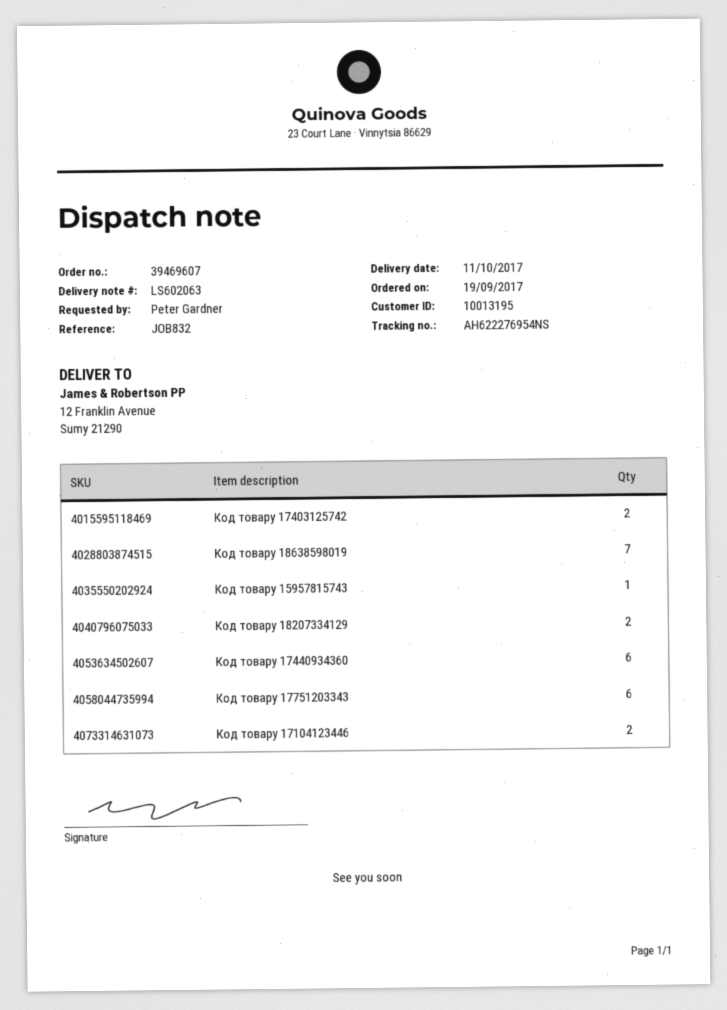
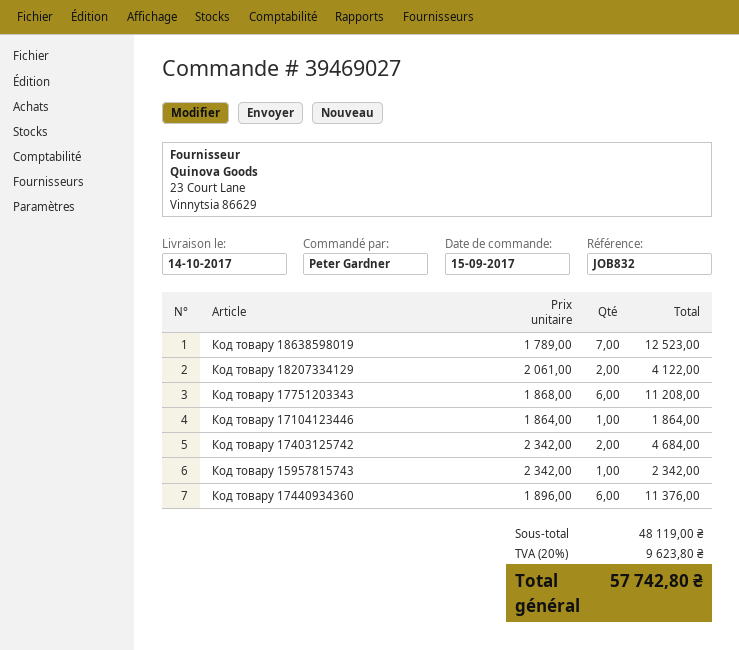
order number: 39469607 -> 39469027
order date: 2017-09-19 -> 2017-09-15
delivery date: 2017-10-11 -> 2017-10-14
Код товару 17104123446: 2 -> 1

